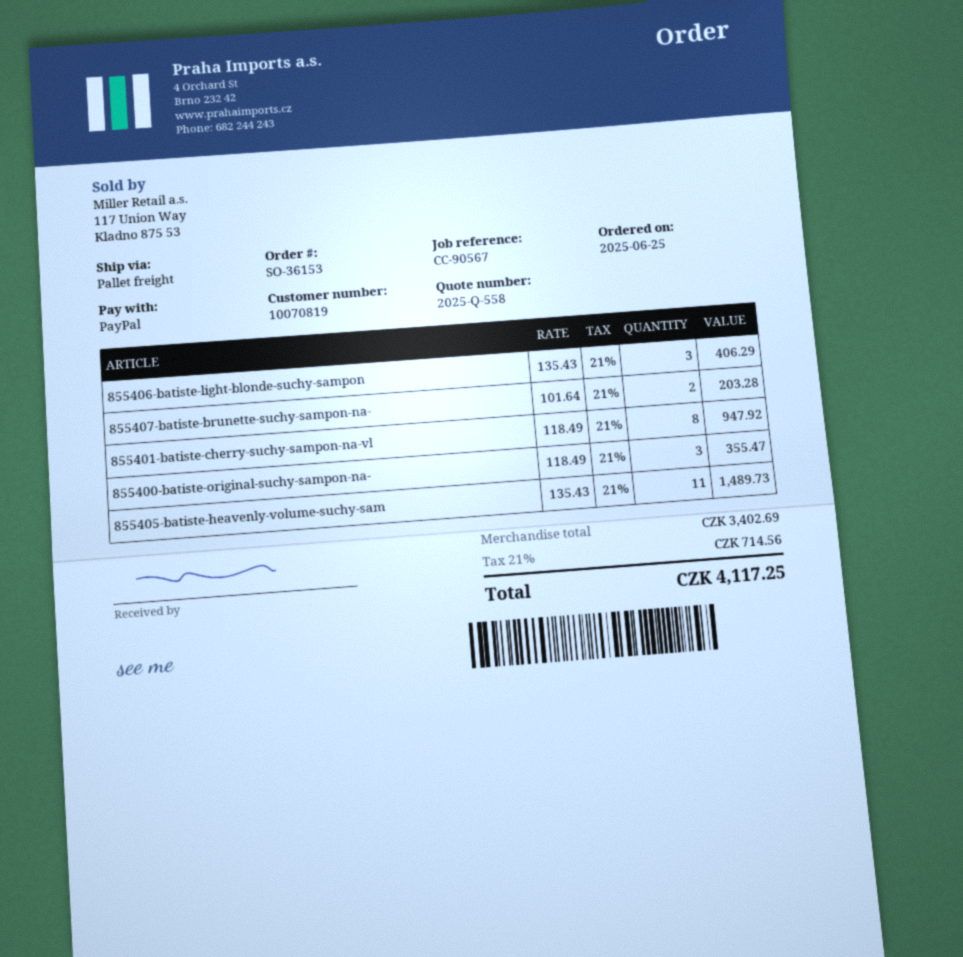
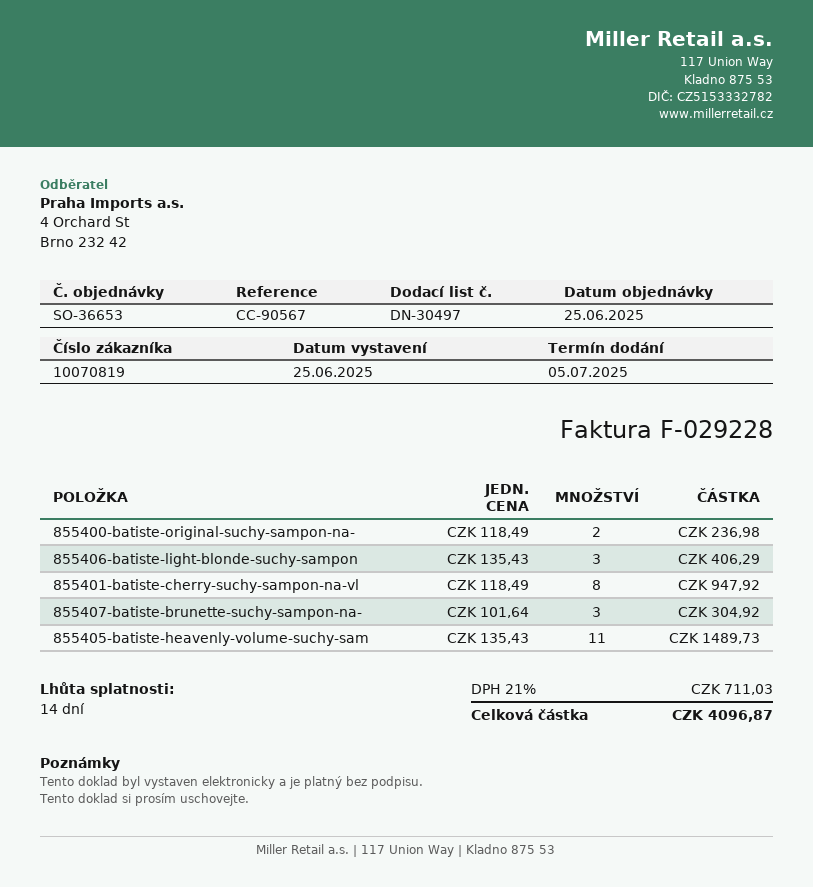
order number: SO-36153 -> SO-36653
855407-batiste-brunette-suchy-sampon-na-: 2 x 101.64 = 203.28 -> 3 x 101.64 = 304.92
855400-batiste-original-suchy-sampon-na-: 3 x 118.49 = 355.47 -> 2 x 118.49 = 236.98
tax: 21% = 714.56 -> 21% = 711.03
total: 4117.25 -> 4096.87

